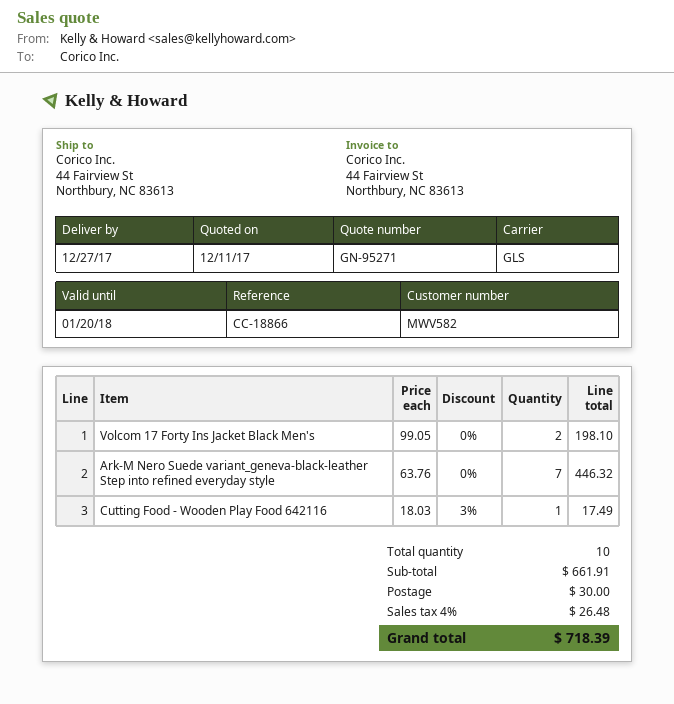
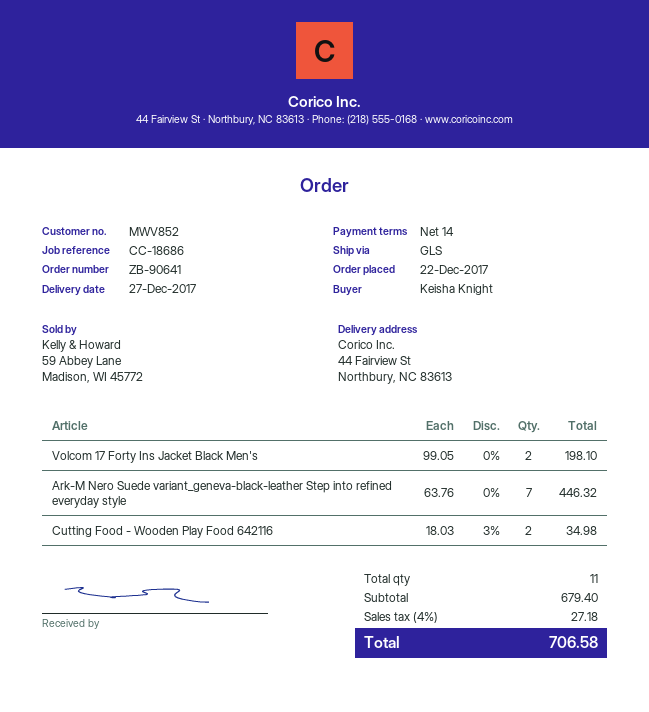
customer number: MWV582 -> MWV852
reference: CC-18866 -> CC-18686
Cutting Food - Wooden Play Food 642116: 1 x 18.03 - 3% = 17.49 -> 2 x 18.03 - 3% = 34.98
total quantity: 10 -> 11
subtotal: 661.91 -> 679.40
shipping: 30.00 -> none
tax: 4% = 26.48 -> 4% = 27.18
total: 718.39 -> 706.58

